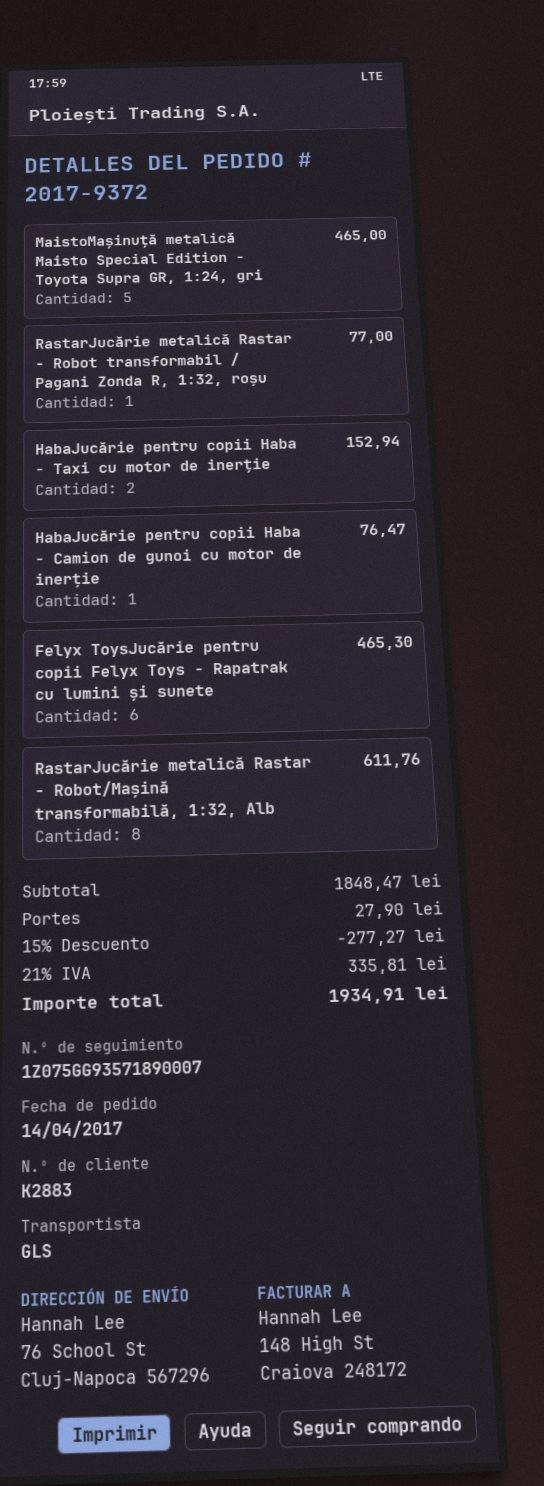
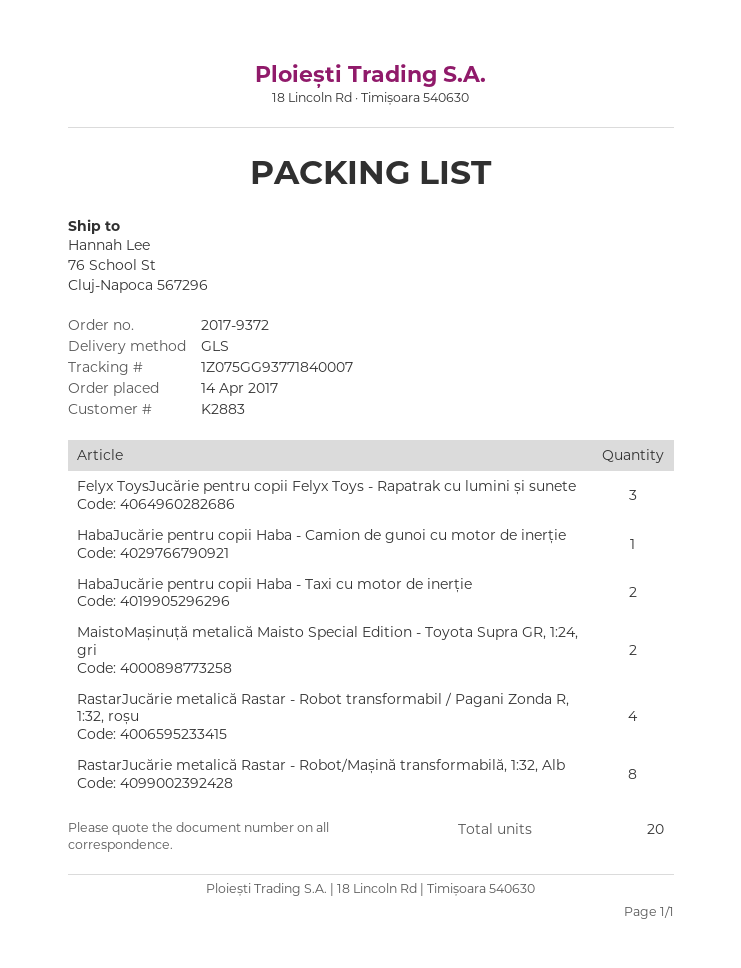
tracking number: 1Z075GG93571890007 -> 1Z075GG93771840007
MaistoMașinuță metalică Maisto Special Edition - Toyota Supra GR, 1:24, gri: 5 -> 2
RastarJucărie metalică Rastar - Robot transformabil / Pagani Zonda R, 1:32, roșu: 1 -> 4
Felyx ToysJucărie pentru copii Felyx Toys - Rapatrak cu lumini și sunete: 6 -> 3

